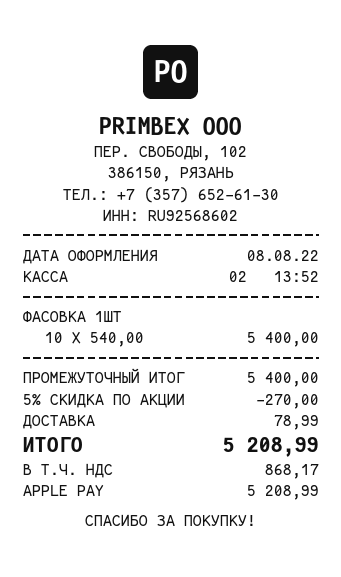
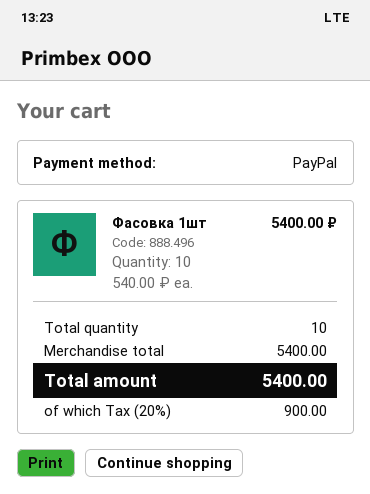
payment method: Apple Pay -> PayPal
discount: 5% = 270.00 -> none
shipping: 78.99 -> none
tax: 868.17 -> 900.00
total: 5208.99 -> 5400.00

